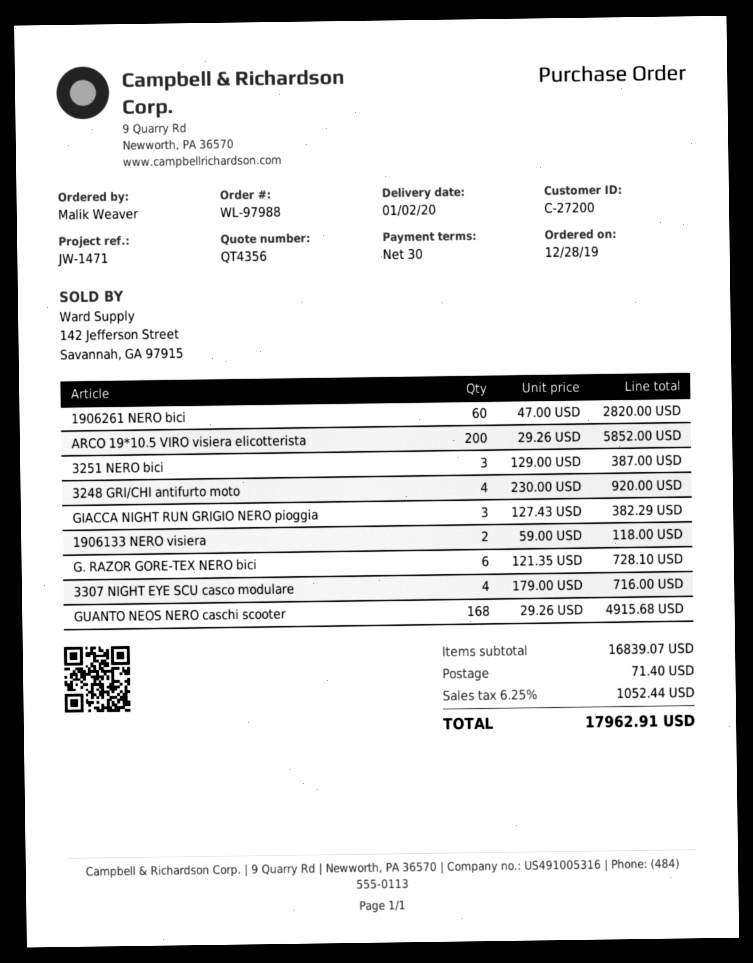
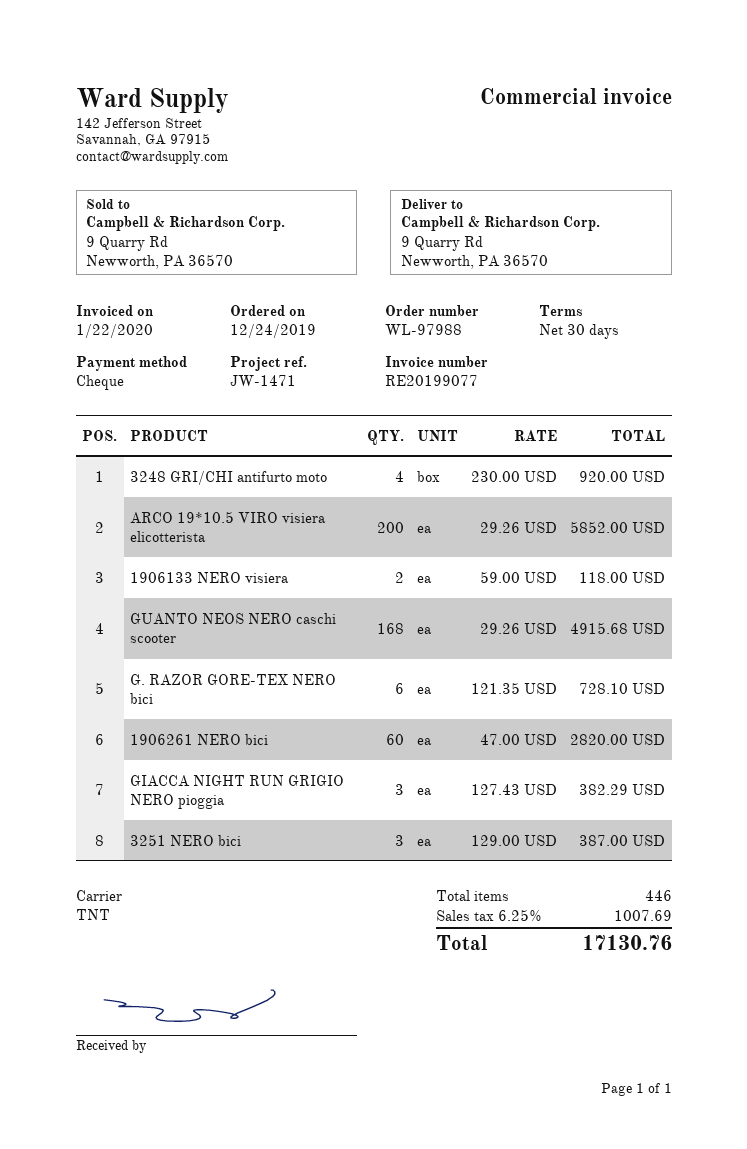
order date: 2019-12-28 -> 2019-12-24
3307 NIGHT EYE SCU casco modulare: 4 x 179.00 = 716.00 -> none
shipping: 71.40 -> none
tax: 6.25% = 1052.44 -> 6.25% = 1007.69
total: 17962.91 -> 17130.76

